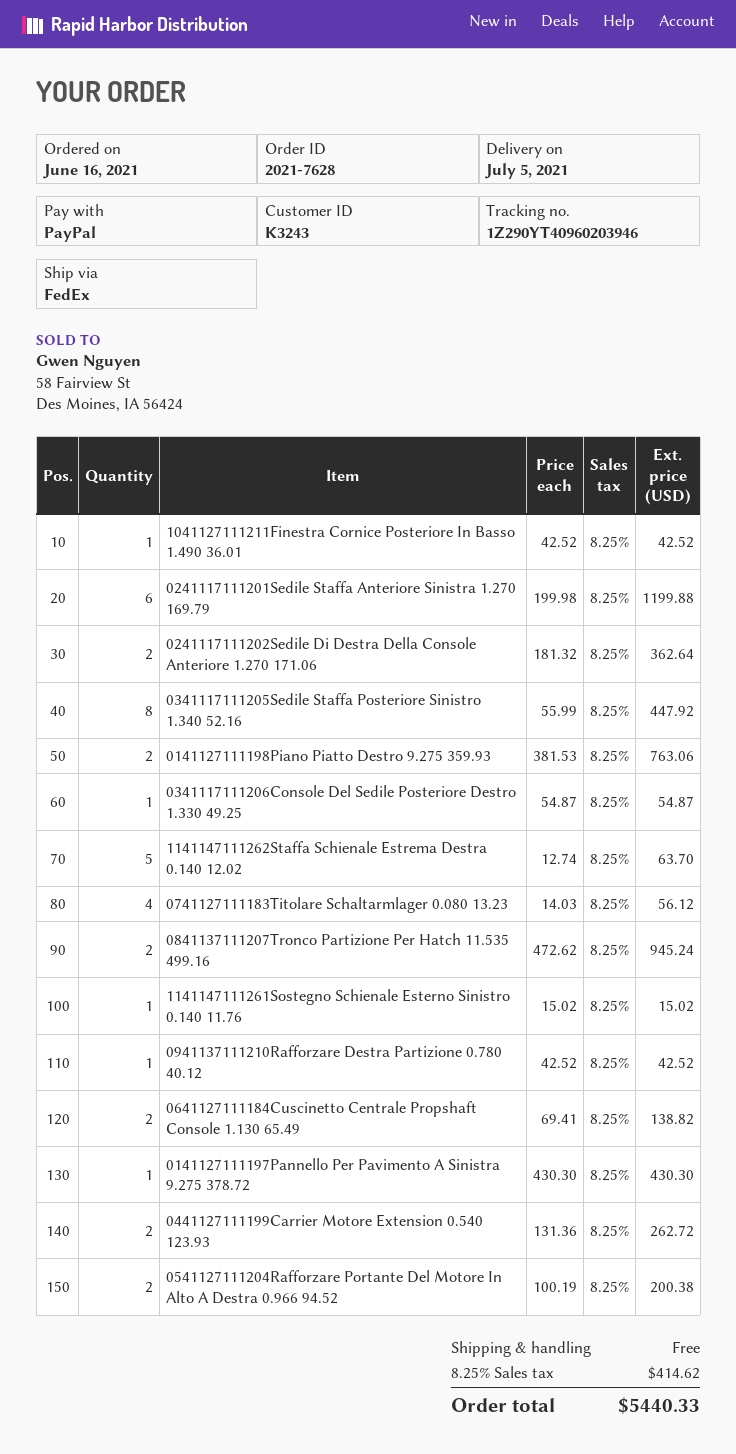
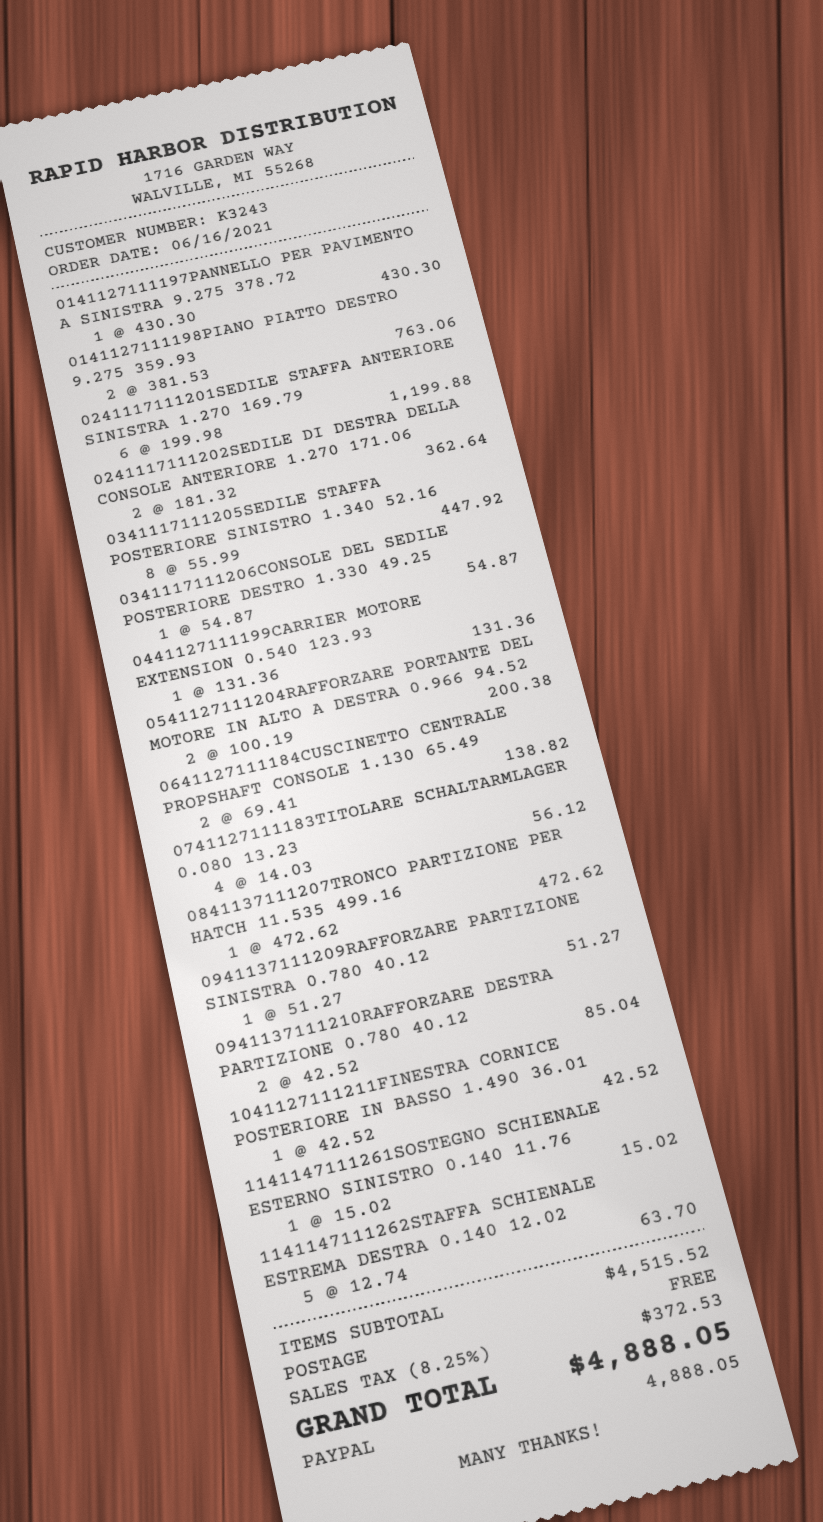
0841137111207Tronco Partizione Per Hatch 11.535 499.16: 2 x 472.62 = 945.24 -> 1 x 472.62 = 472.62
0941137111210Rafforzare Destra Partizione 0.780 40.12: 1 x 42.52 = 42.52 -> 2 x 42.52 = 85.04
0441127111199Carrier Motore Extension 0.540 123.93: 2 x 131.36 = 262.72 -> 1 x 131.36 = 131.36
0941137111209RAFFORZARE PARTIZIONE SINISTRA 0.780 40.12: none -> 1 x 51.27 = 51.27
tax: 8.25% = 414.62 -> 8.25% = 372.53
total: 5440.33 -> 4888.05

